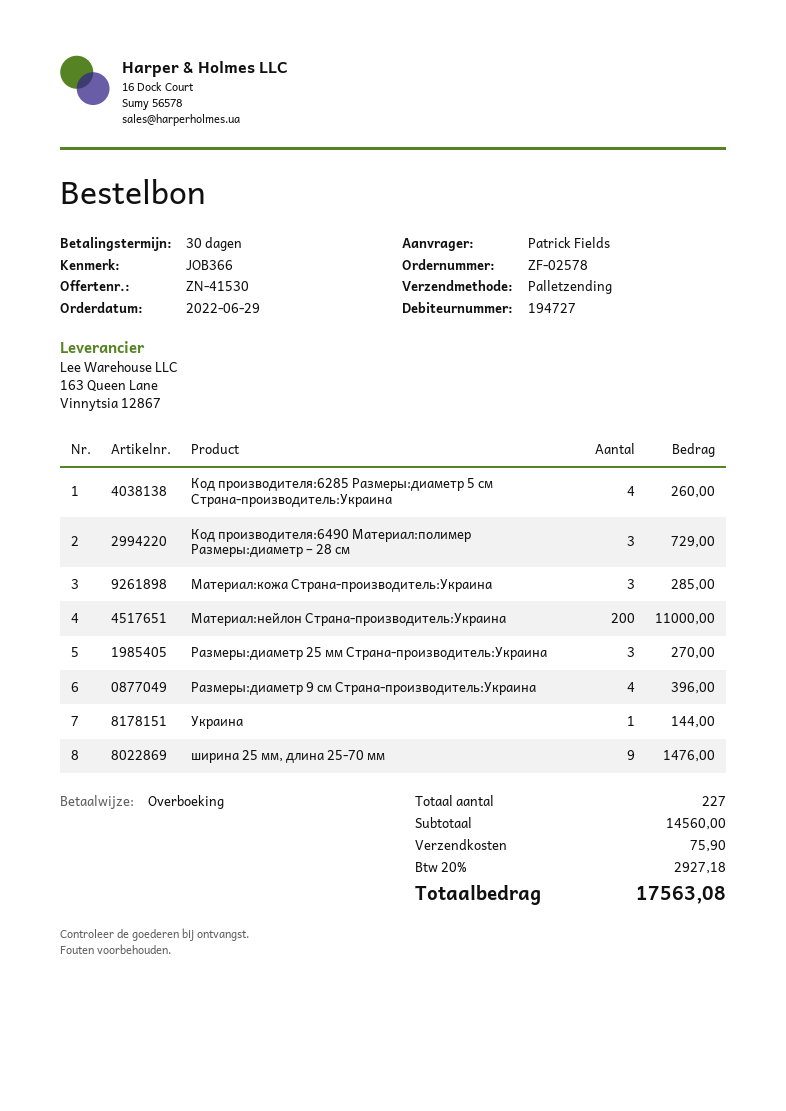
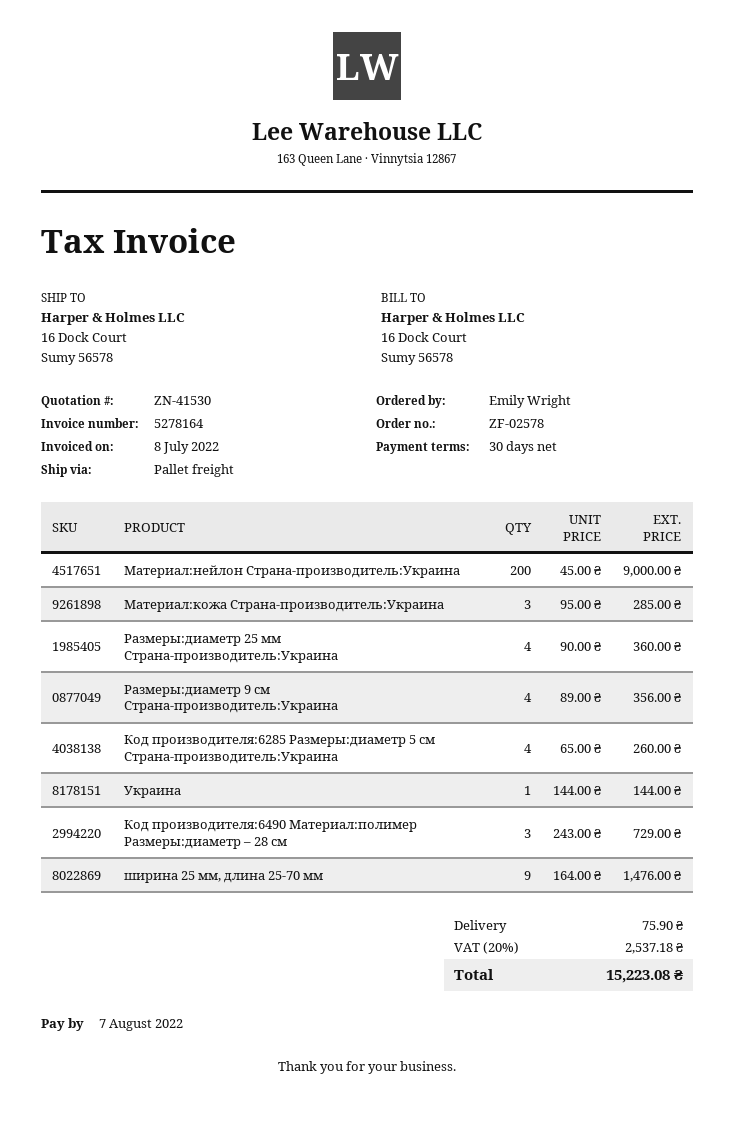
ordered by: Patrick Fields -> Emily Wright
Материал:нейлон Страна-производитель:Украина: 200 for 11000.00 -> 200 for 9000.00
Размеры:диаметр 25 мм Страна-производитель:Украина: 3 for 270.00 -> 4 for 360.00
Размеры:диаметр 9 см Страна-производитель:Украина: 4 for 396.00 -> 4 for 356.00
tax: 20% = 2927.18 -> 20% = 2537.18
total: 17563.08 -> 15223.08

